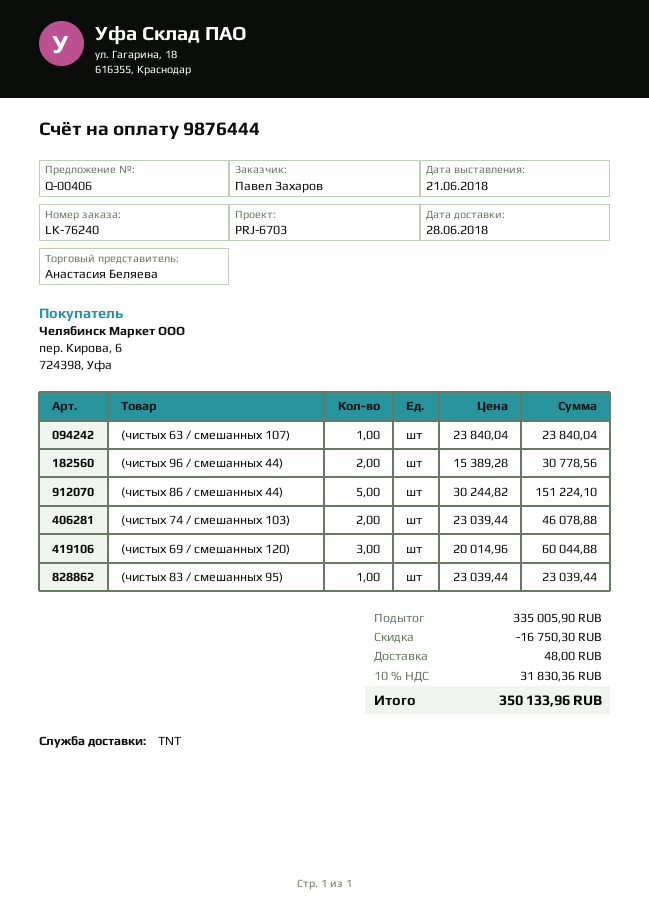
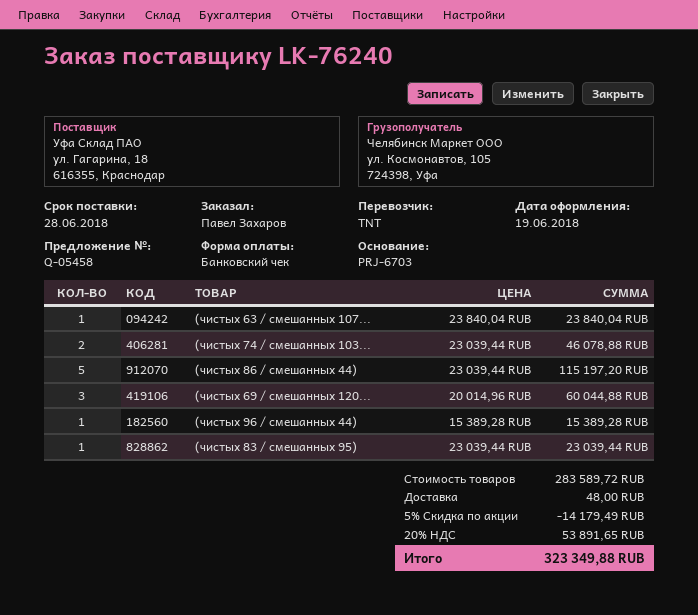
quote number: Q-00406 -> Q-05458
(чистых 96 / смешанных 44): 2 x 15389.28 = 30778.56 -> 1 x 15389.28 = 15389.28
(чистых 86 / смешанных 44): 5 x 30244.82 = 151224.10 -> 5 x 23039.44 = 115197.20
subtotal: 335005.90 -> 283589.72
discount: 16750.30 -> 14179.49
tax: 10% = 31830.36 -> 20% = 53891.65
total: 350133.96 -> 323349.88

